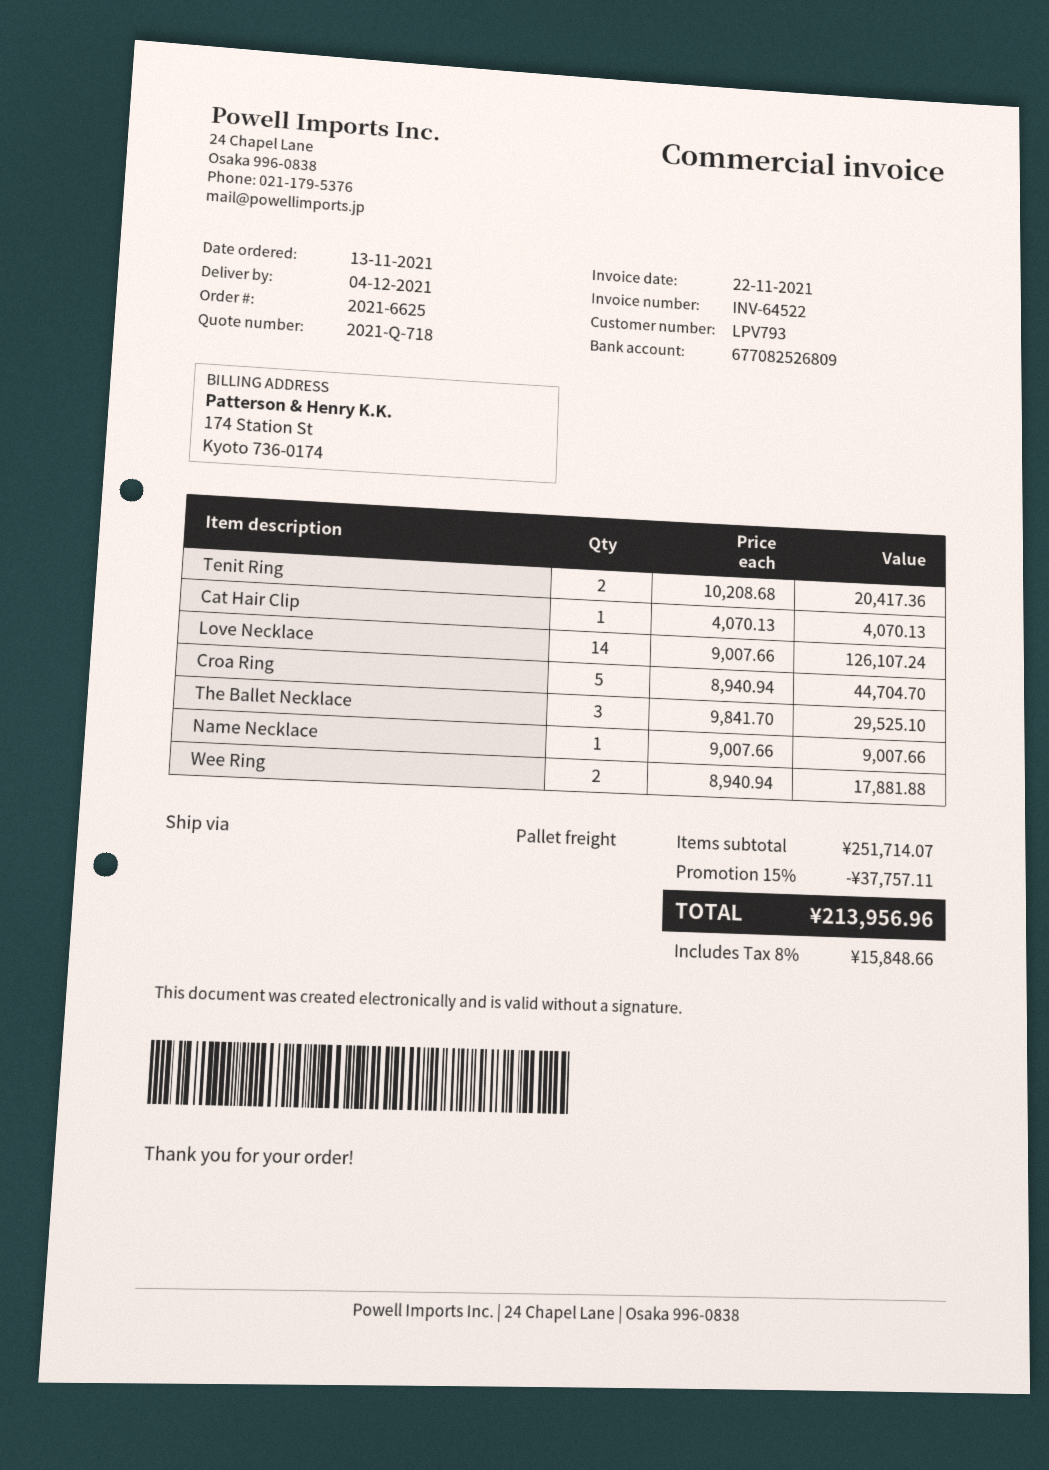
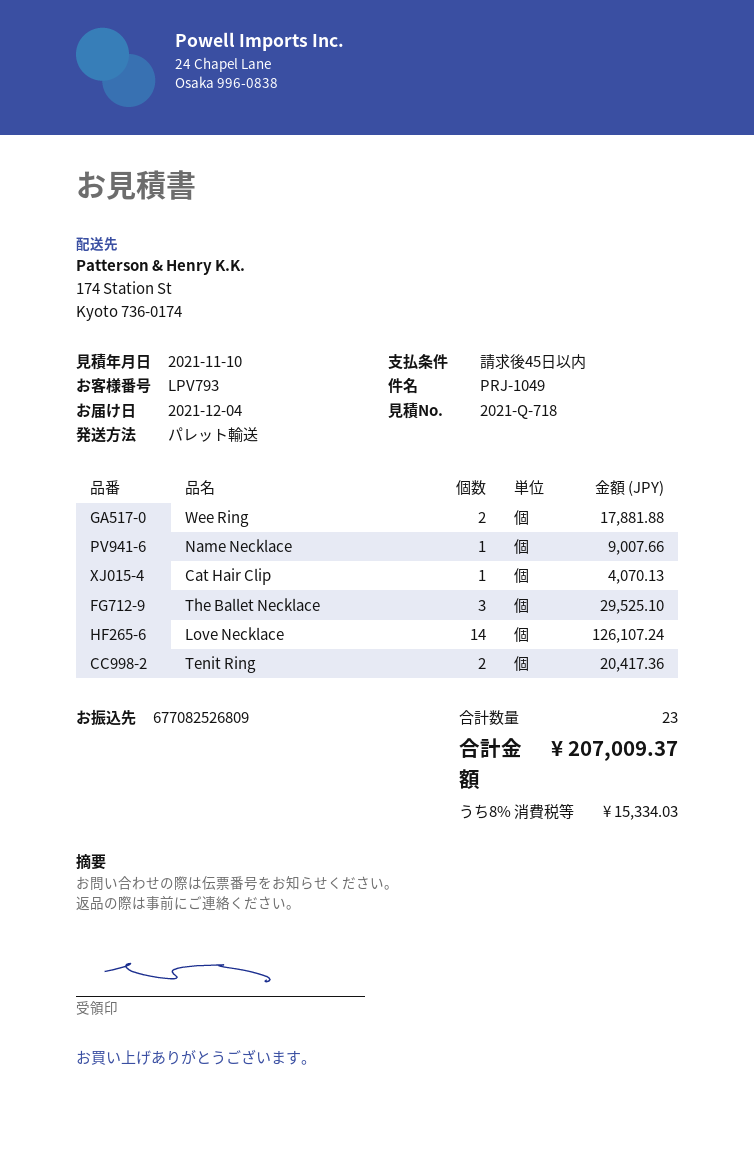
Croa Ring: 5 for 44704.70 -> none
discount: 15% = 37757.11 -> none
tax: 8% = 15848.66 -> 8% = 15334.03
total: 213956.96 -> 207009.37

